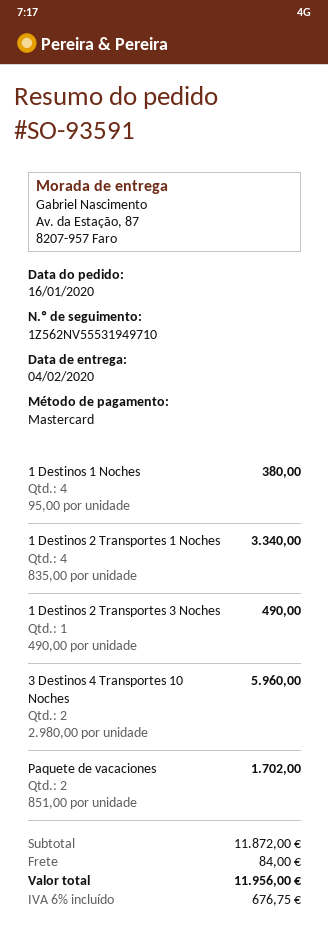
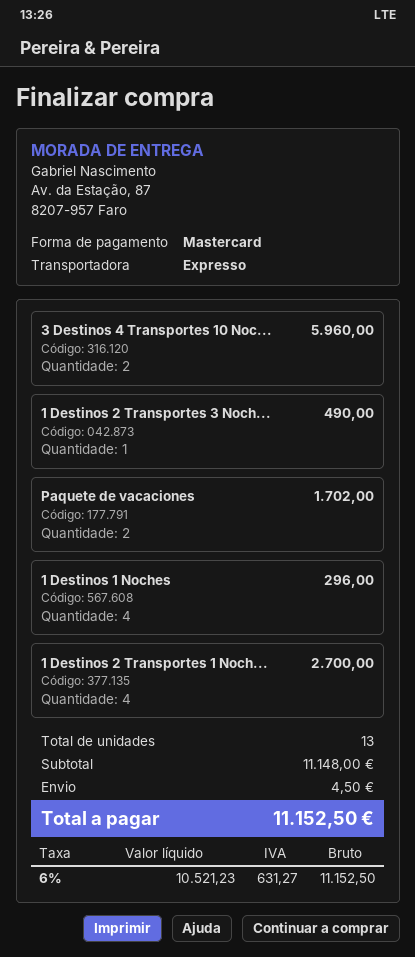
1 Destinos 1 Noches: 4 for 380.00 -> 4 for 296.00
1 Destinos 2 Transportes 1 Noches: 4 for 3340.00 -> 4 for 2700.00
subtotal: 11872.00 -> 11148.00
shipping: 84.00 -> 4.50
tax: 6% = 676.75 -> 6% = 631.27
total: 11956.00 -> 11152.50

